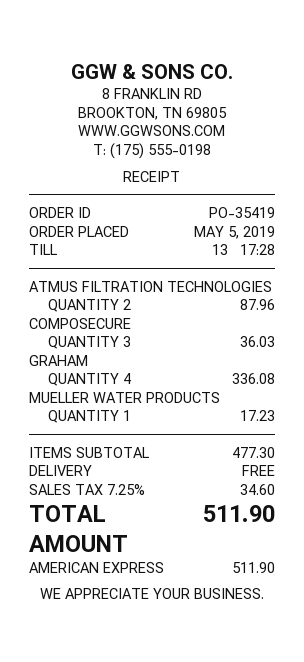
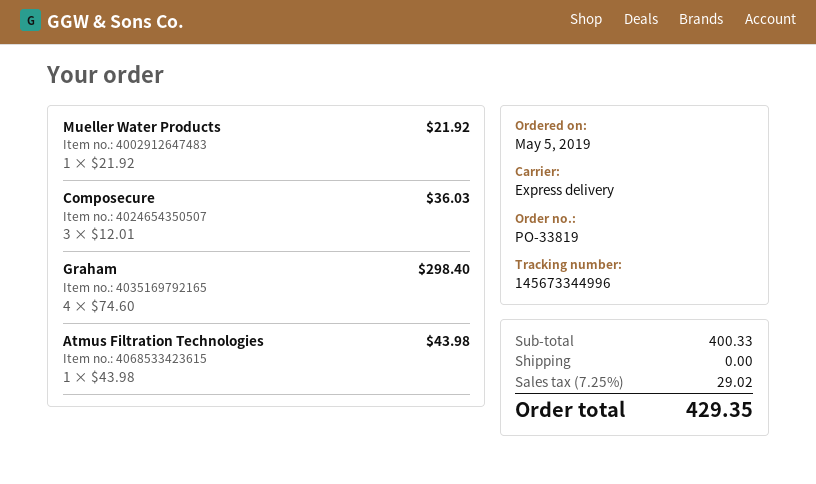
order number: PO-35419 -> PO-33819
ATMUS FILTRATION TECHNOLOGIES: 2 for 87.96 -> 1 for 43.98
GRAHAM: 4 for 336.08 -> 4 for 298.40
MUELLER WATER PRODUCTS: 1 for 17.23 -> 1 for 21.92
subtotal: 477.30 -> 400.33
tax: 7.25% = 34.60 -> 7.25% = 29.02
total: 511.90 -> 429.35

